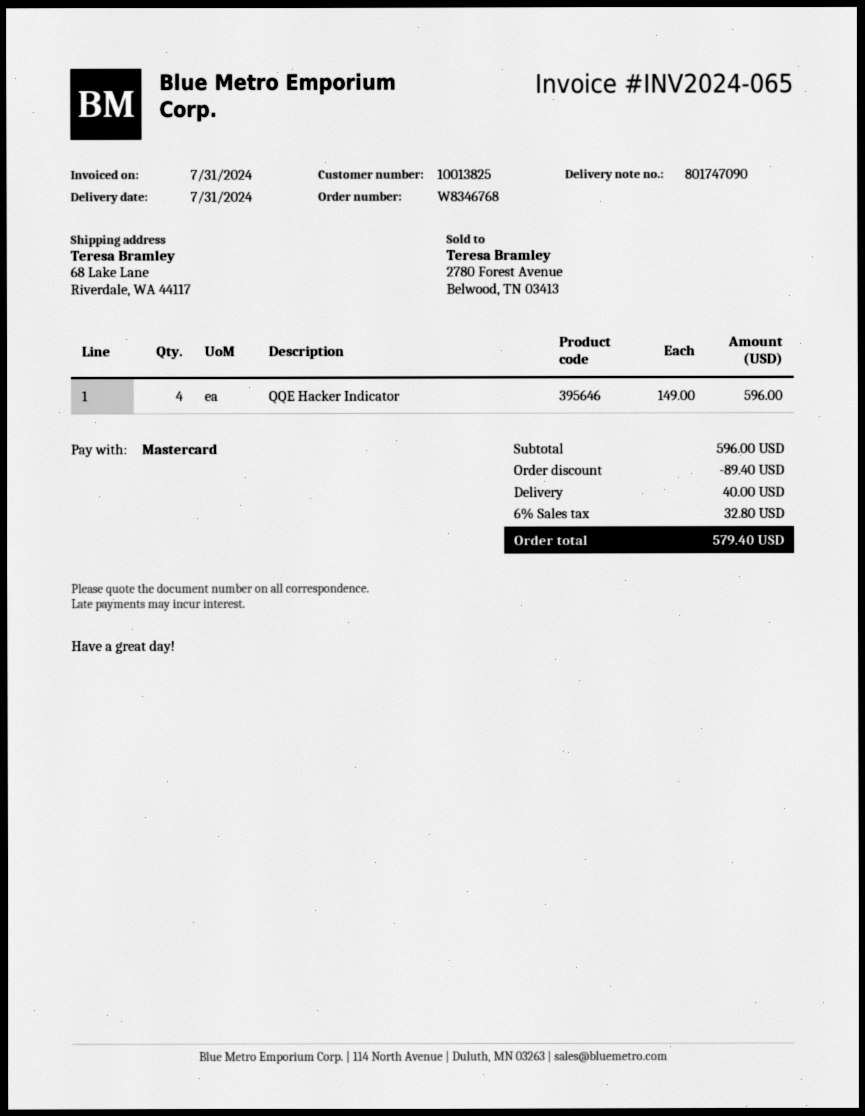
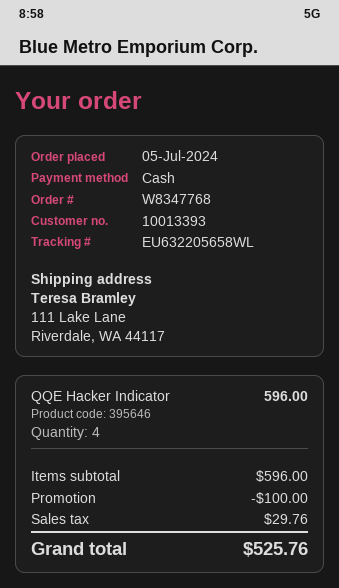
order number: W8346768 -> W8347768
customer number: 10013825 -> 10013393
payment method: Mastercard -> cash
ship to: 68 Lake Lane, Riverdale, WA 44117 -> 111 Lake Lane, Riverdale, WA 44117
discount: 89.40 -> 100.00
shipping: 40.00 -> none
tax: 32.80 -> 29.76
total: 579.40 -> 525.76

